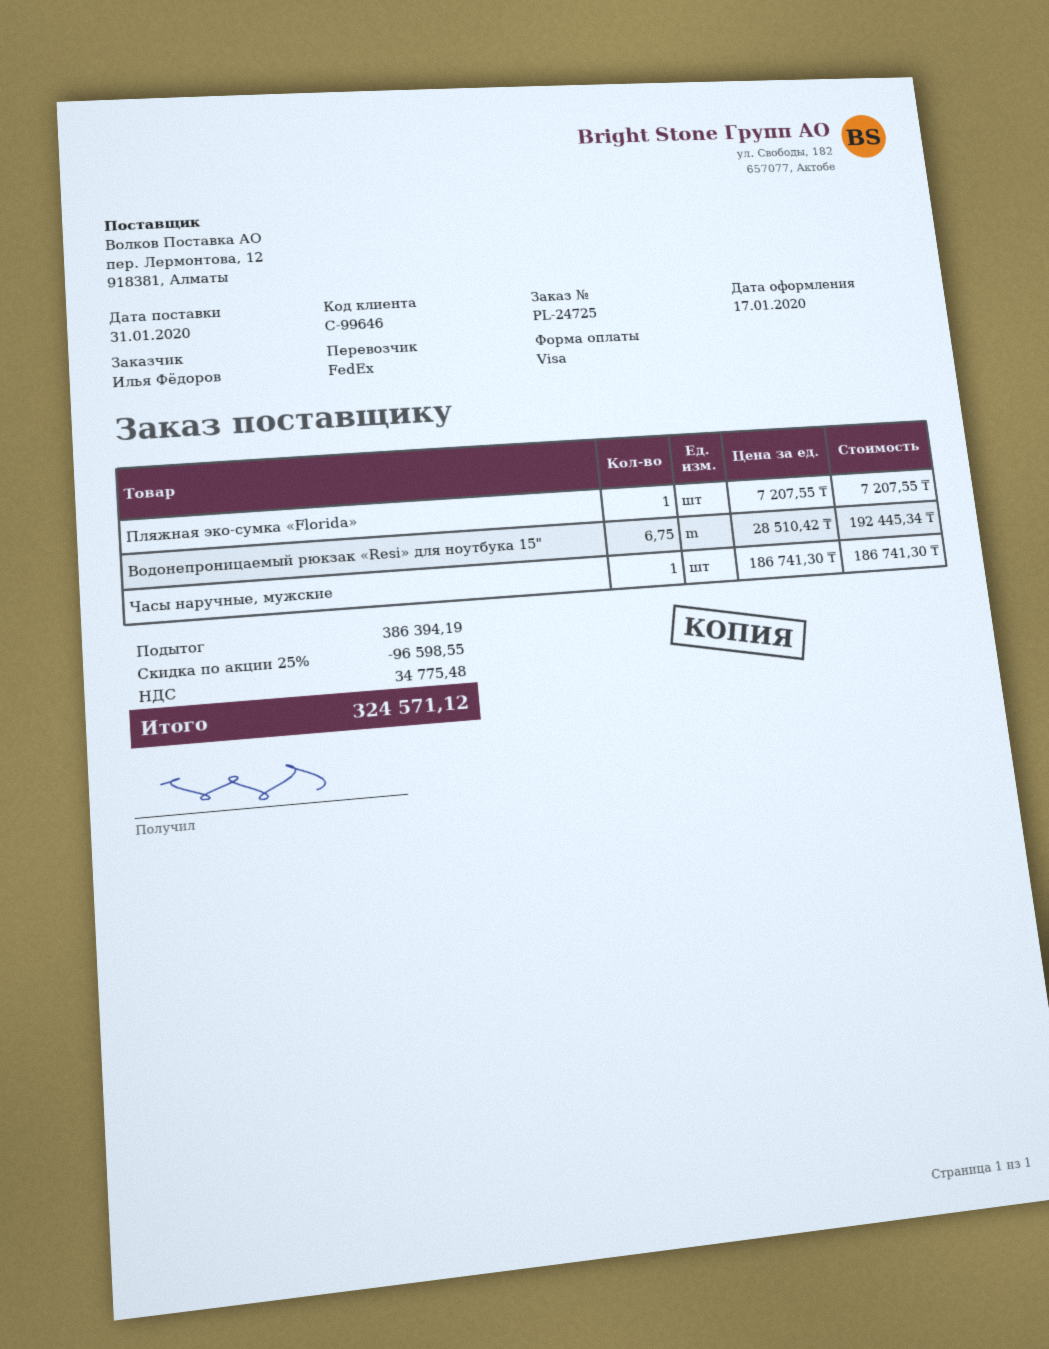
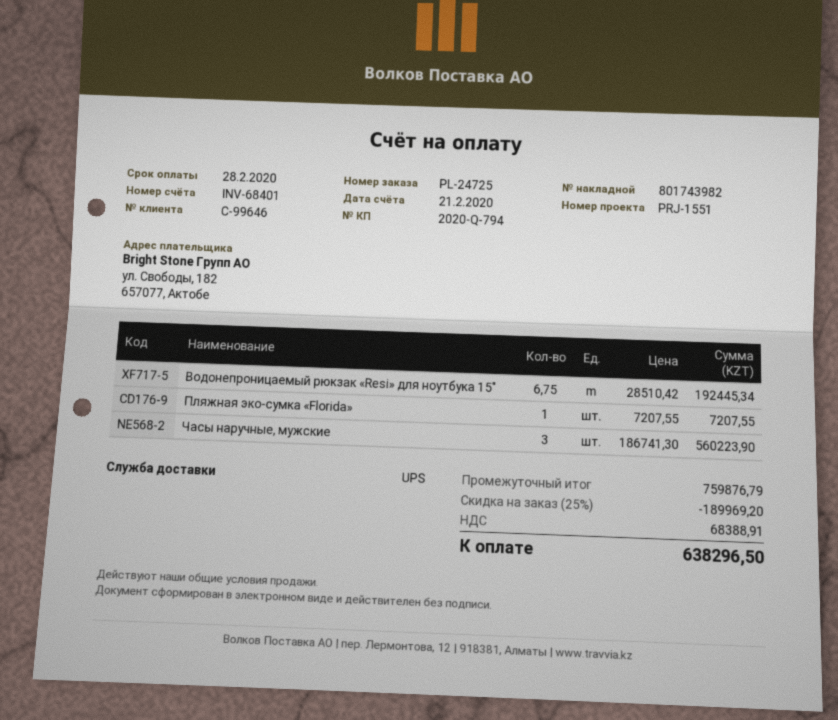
shipping method: FedEx -> UPS
Часы наручные, мужские: 1 x 186741.30 = 186741.30 -> 3 x 186741.30 = 560223.90
subtotal: 386394.19 -> 759876.79
discount: 25% = 96598.55 -> 25% = 189969.20
tax: 34775.48 -> 68388.91
total: 324571.12 -> 638296.50

